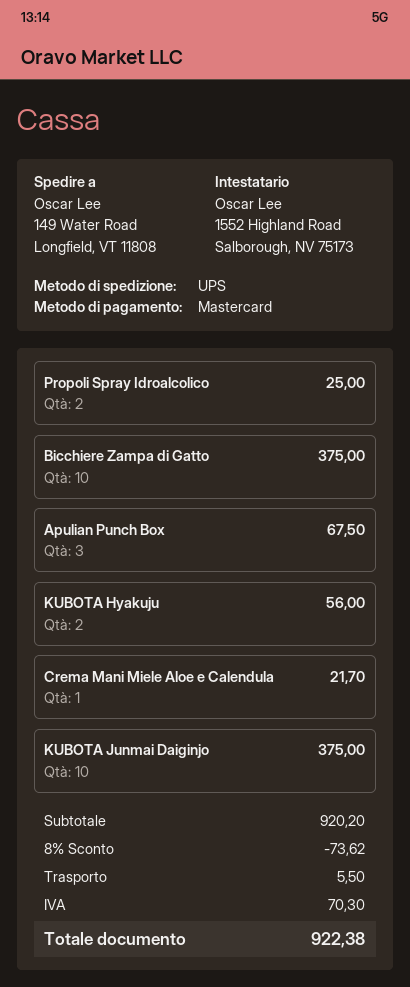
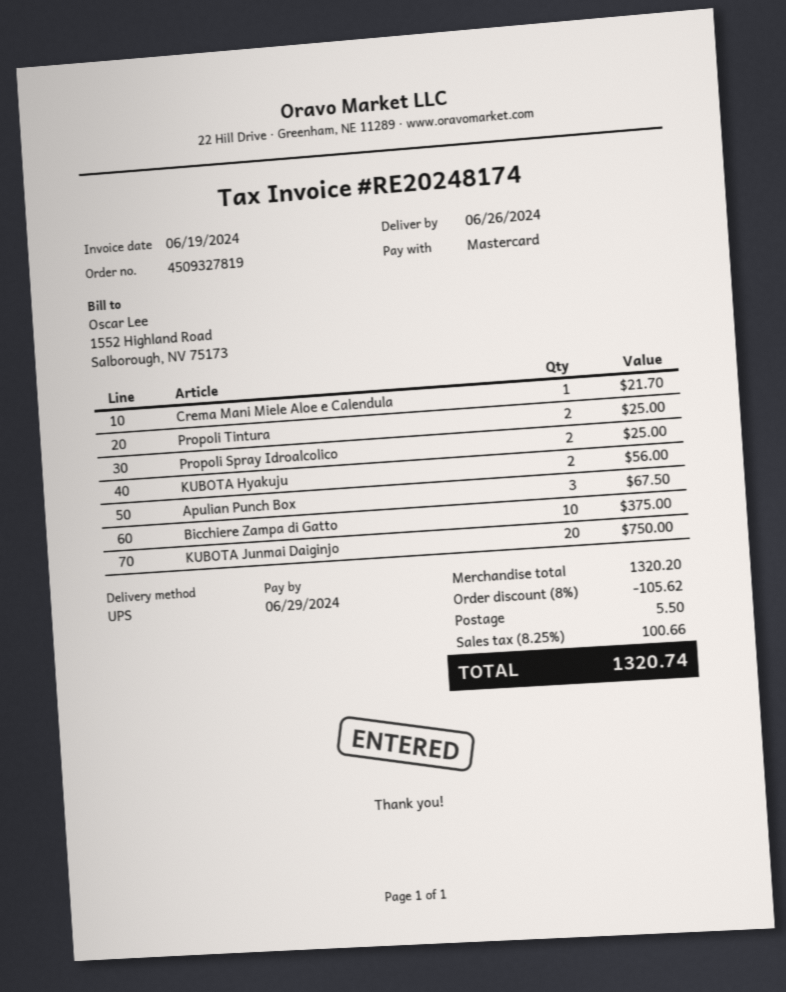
KUBOTA Junmai Daiginjo: 10 for 375.00 -> 20 for 750.00
Propoli Tintura: none -> 2 for 25.00
subtotal: 920.20 -> 1320.20
discount: 8% = 73.62 -> 8% = 105.62
tax: 70.30 -> 100.66
total: 922.38 -> 1320.74

